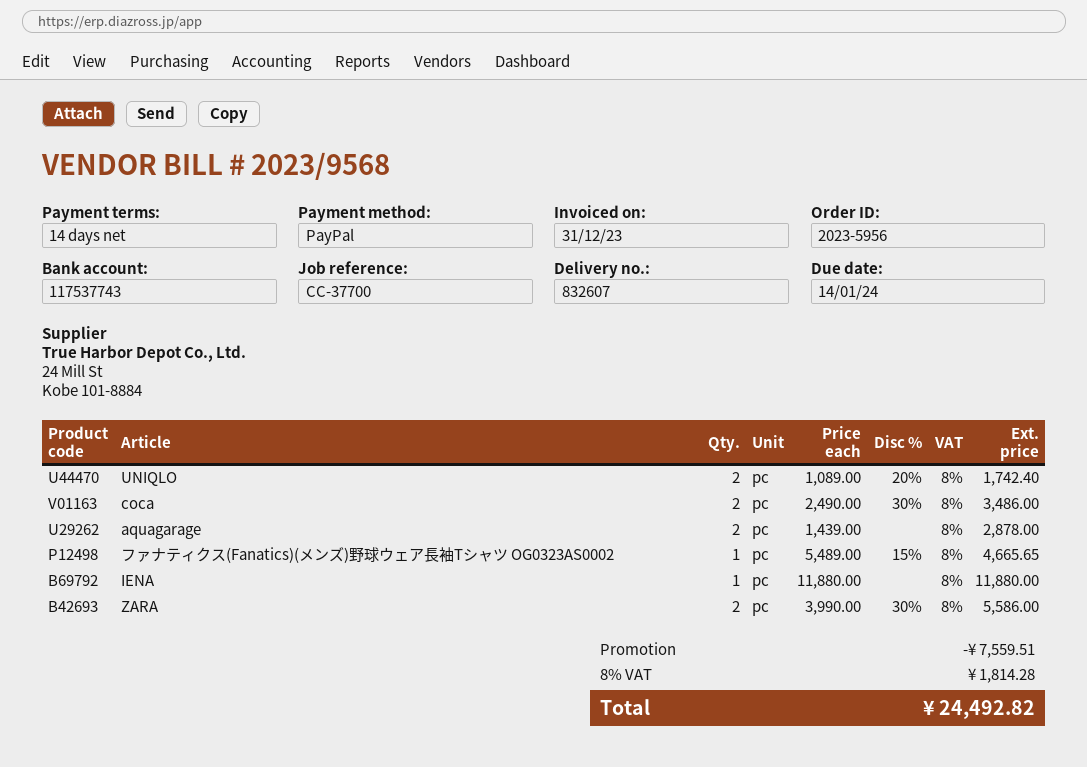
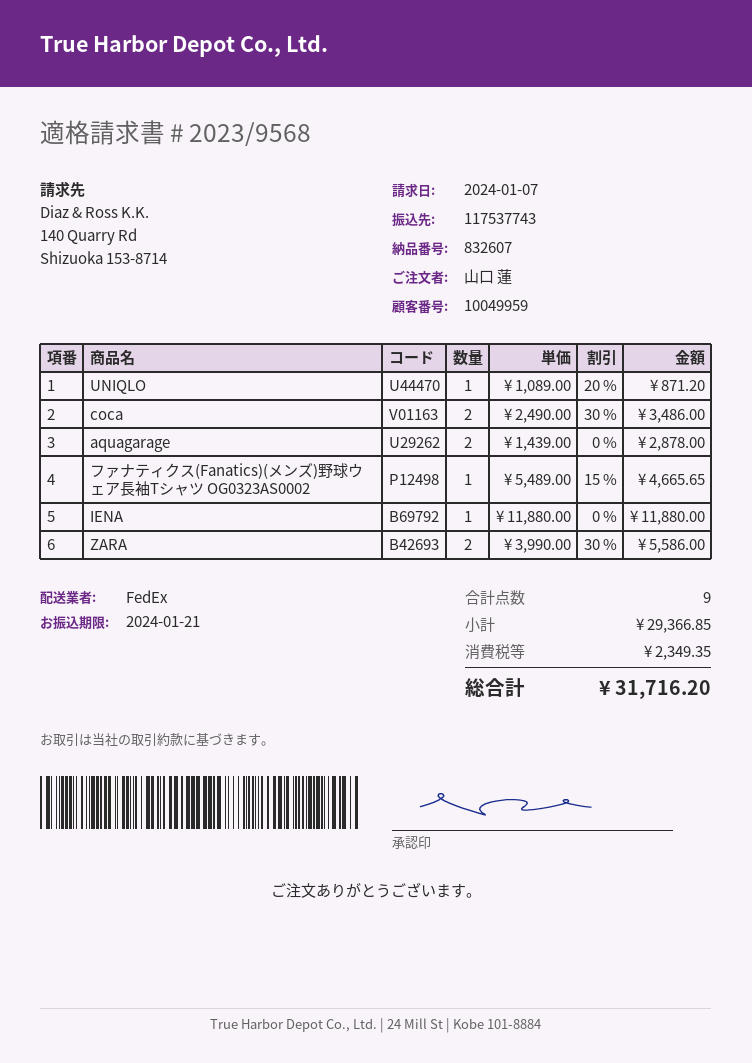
invoice date: 2023-12-31 -> 2024-01-07
due date: 2024-01-14 -> 2024-01-21
UNIQLO: 2 x 1089.00 - 20% = 1742.40 -> 1 x 1089.00 - 20% = 871.20
discount: 7559.51 -> none
tax: 1814.28 -> 2349.35
total: 24492.82 -> 31716.20

